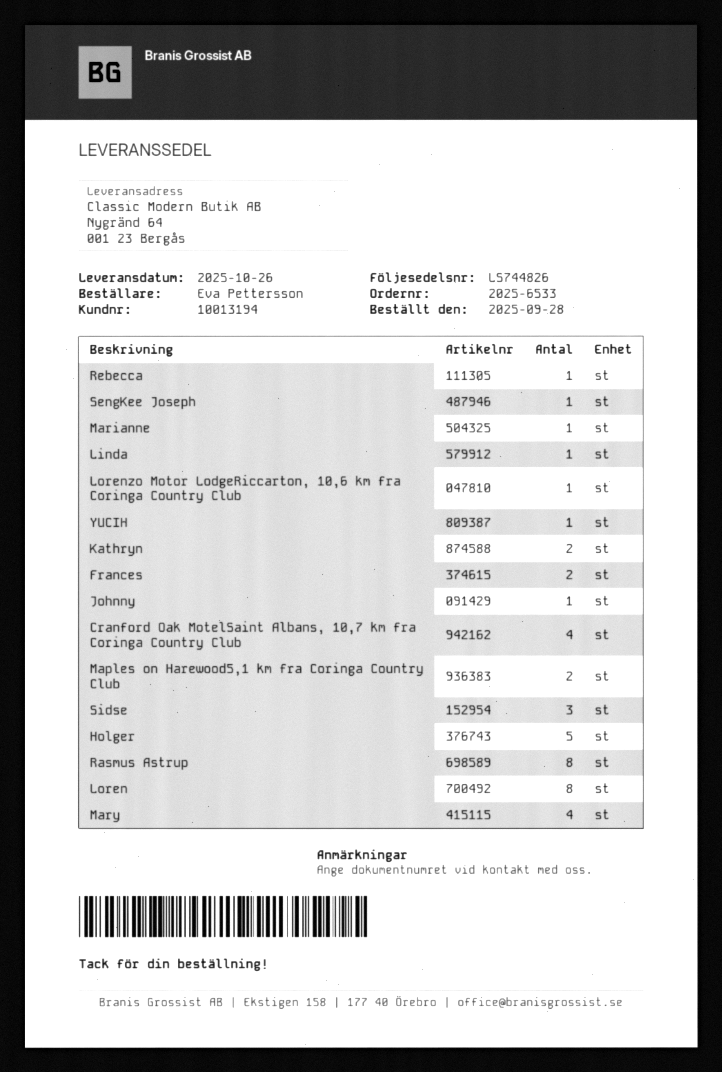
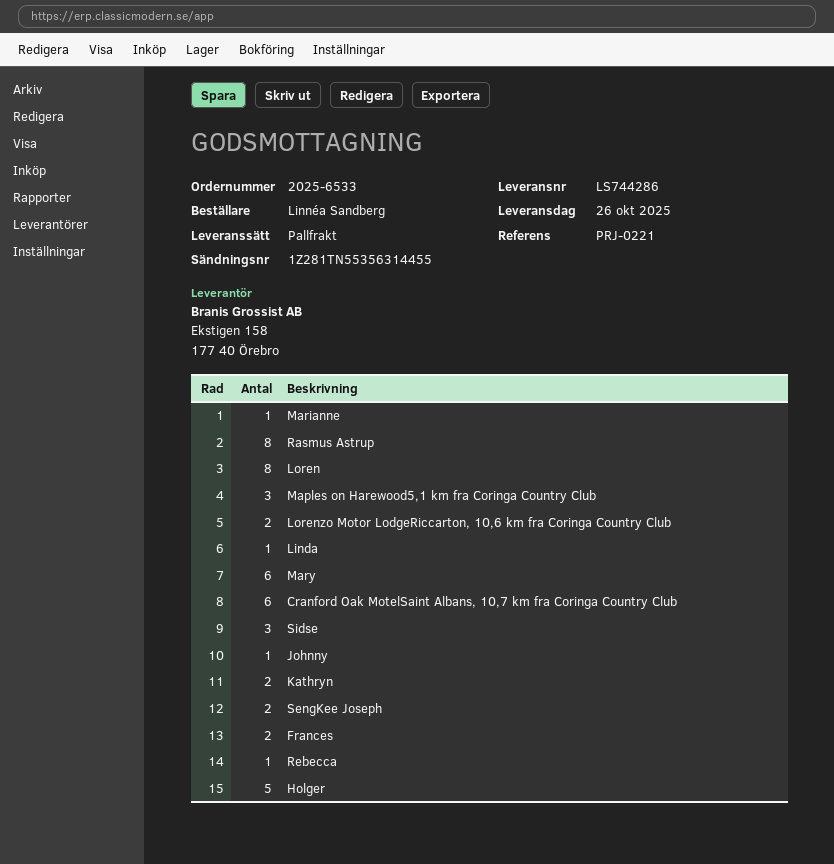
delivery note number: LS744826 -> LS744286
ordered by: Eva Pettersson -> Linnéa Sandberg
SengKee Joseph: 1 -> 2
Lorenzo Motor LodgeRiccarton, 10,6 km fra Coringa Country Club: 1 -> 2
YUCIH: 1 -> none
Cranford Oak MotelSaint Albans, 10,7 km fra Coringa Country Club: 4 -> 6
Maples on Harewood5,1 km fra Coringa Country Club: 2 -> 3
Mary: 4 -> 6

